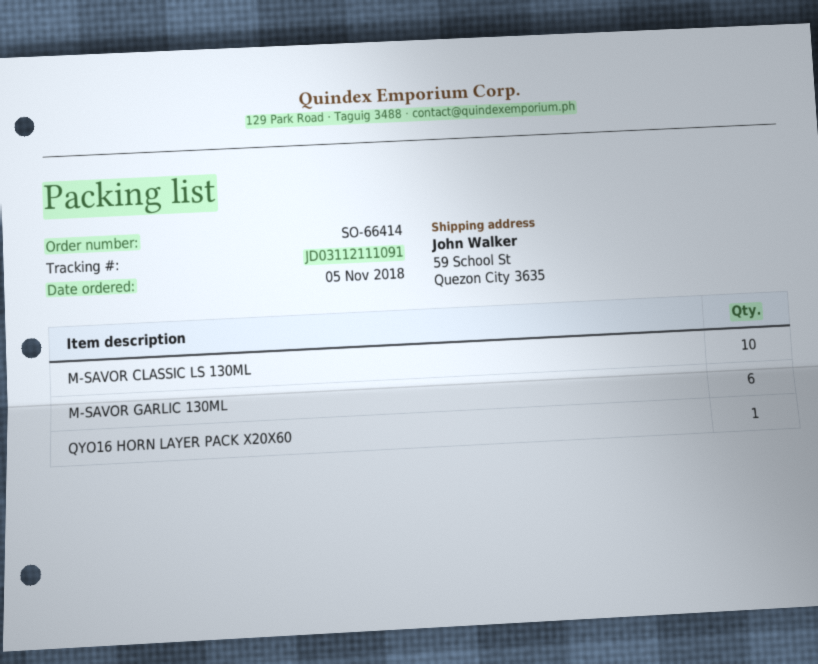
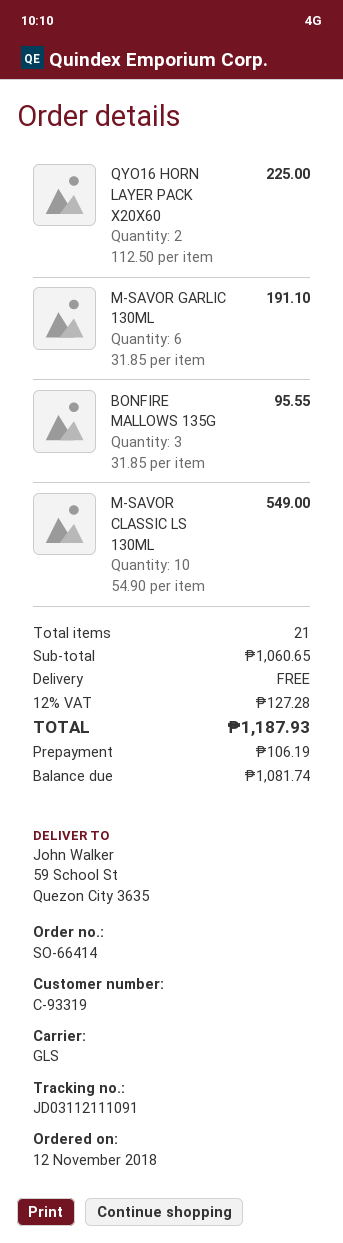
order date: 2018-11-05 -> 2018-11-12
QYO16 HORN LAYER PACK X20X60: 1 -> 2
BONFIRE MALLOWS 135G: none -> 3

